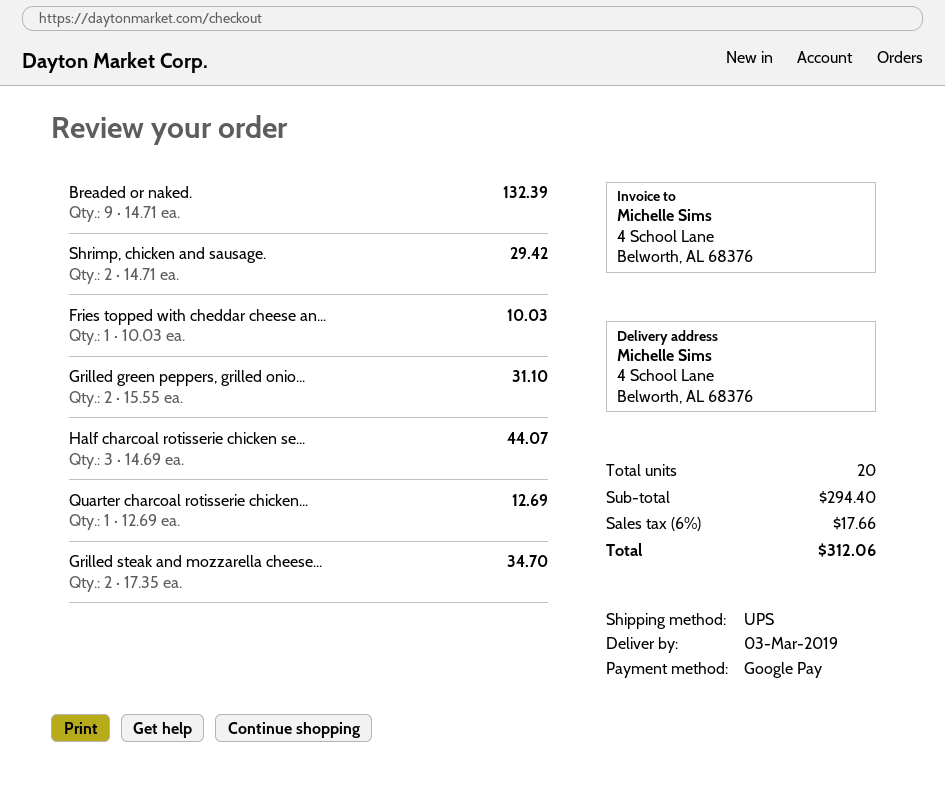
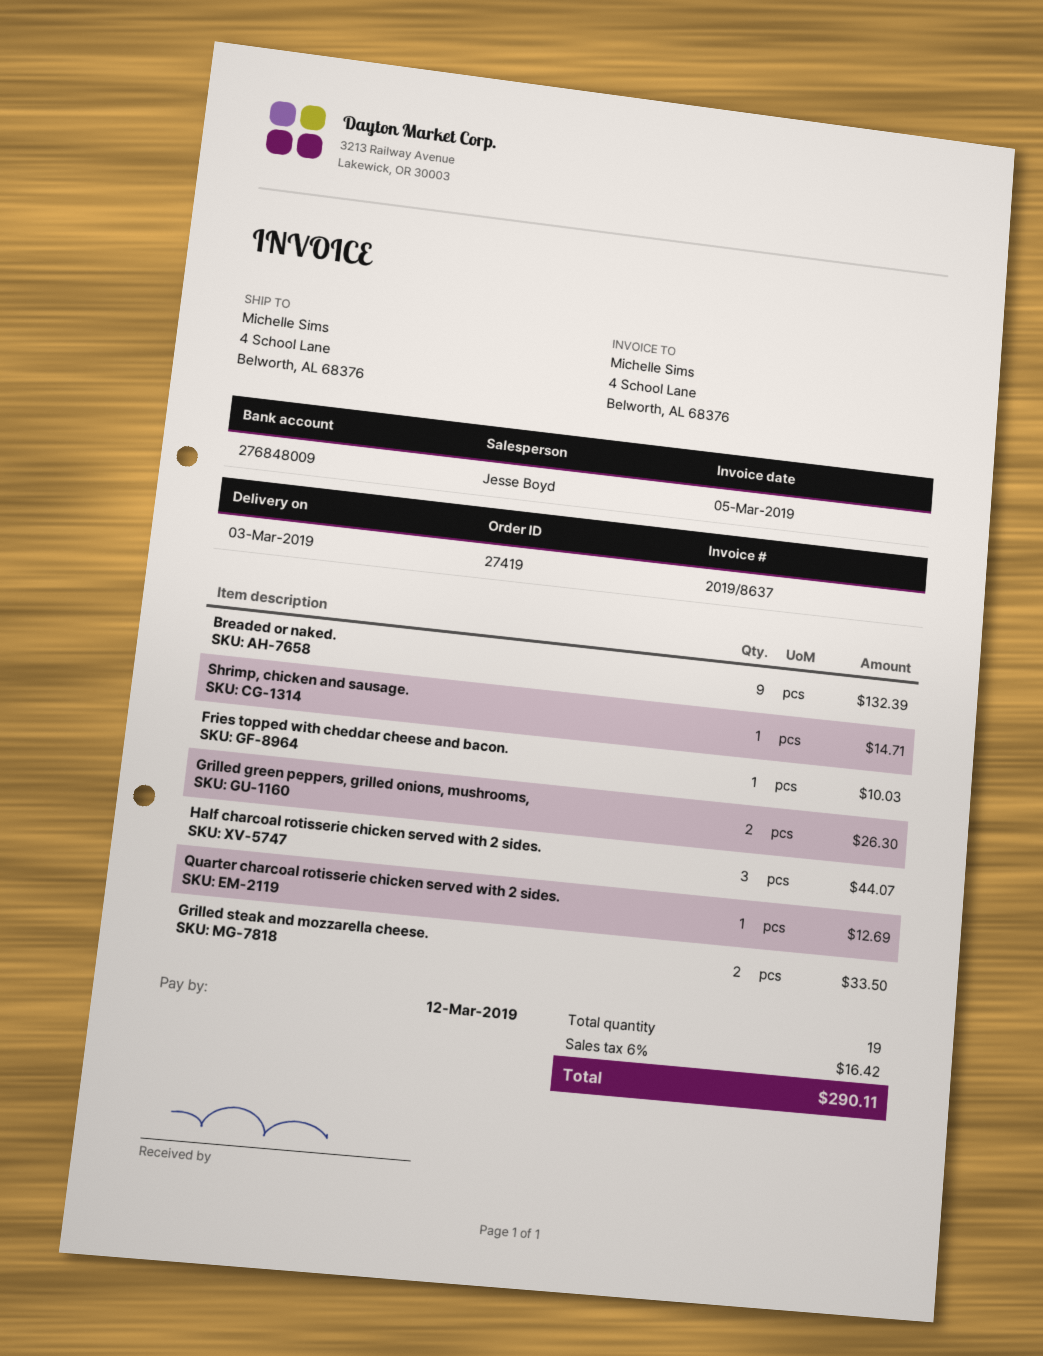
Shrimp, chicken and sausage.: 2 for 29.42 -> 1 for 14.71
Grilled green peppers, grilled onio...: 2 for 31.10 -> 2 for 26.30
Grilled steak and mozzarella cheese...: 2 for 34.70 -> 2 for 33.50
total quantity: 20 -> 19
tax: 6% = 17.66 -> 6% = 16.42
total: 312.06 -> 290.11

